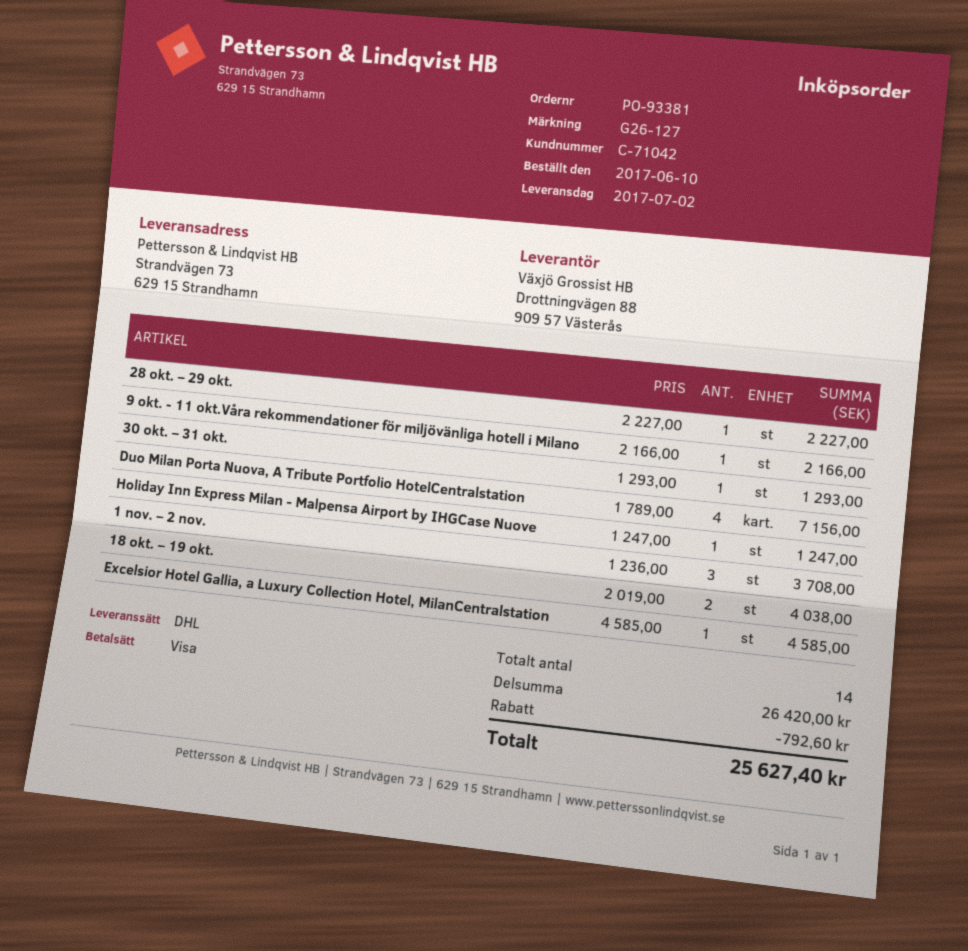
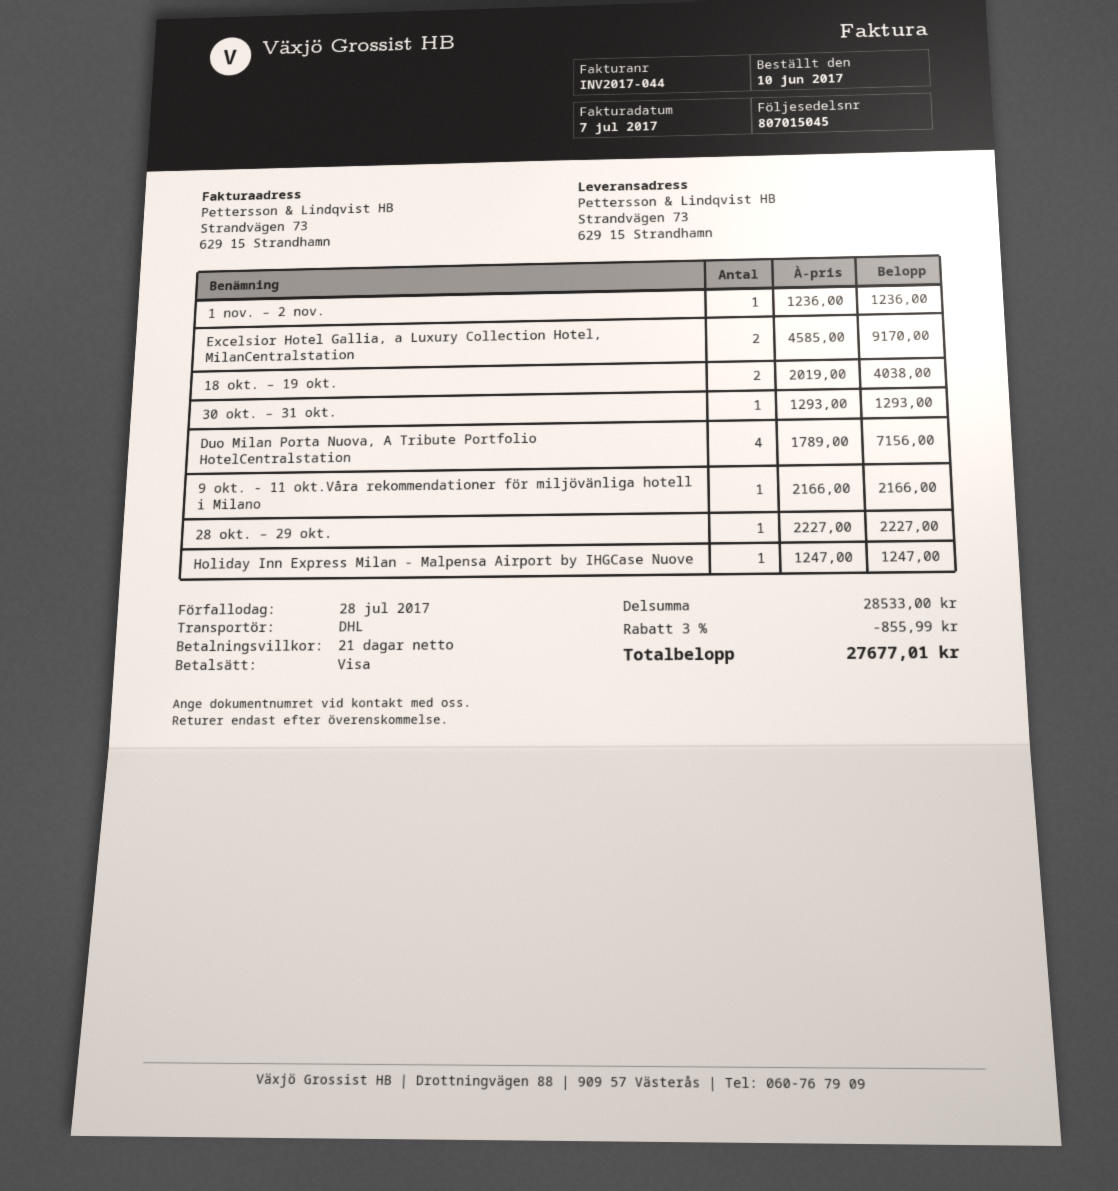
1 nov. – 2 nov.: 3 x 1236.00 = 3708.00 -> 1 x 1236.00 = 1236.00
Excelsior Hotel Gallia, a Luxury Collection Hotel, MilanCentralstation: 1 x 4585.00 = 4585.00 -> 2 x 4585.00 = 9170.00
subtotal: 26420.00 -> 28533.00
discount: 792.60 -> 855.99
total: 25627.40 -> 27677.01

